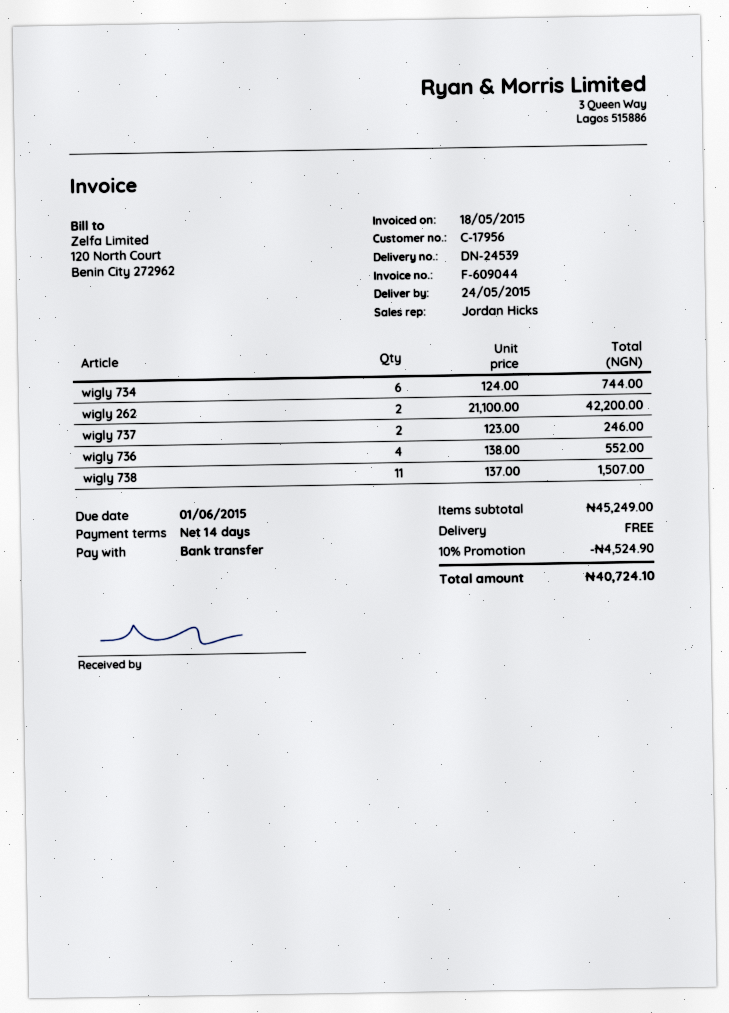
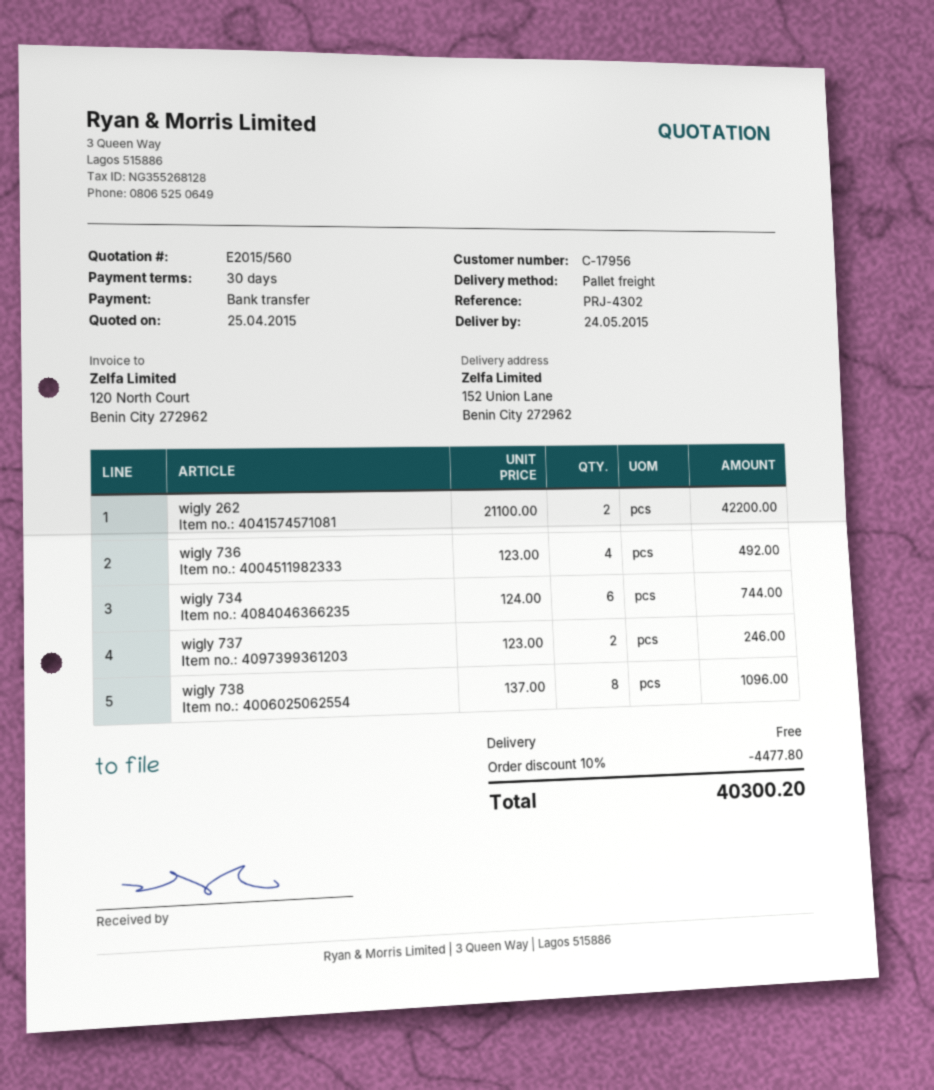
payment terms: 14 days -> 30 days
wigly 736: 4 x 138.00 = 552.00 -> 4 x 123.00 = 492.00
wigly 738: 11 x 137.00 = 1507.00 -> 8 x 137.00 = 1096.00
discount: 10% = 4524.90 -> 10% = 4477.80
total: 40724.10 -> 40300.20

